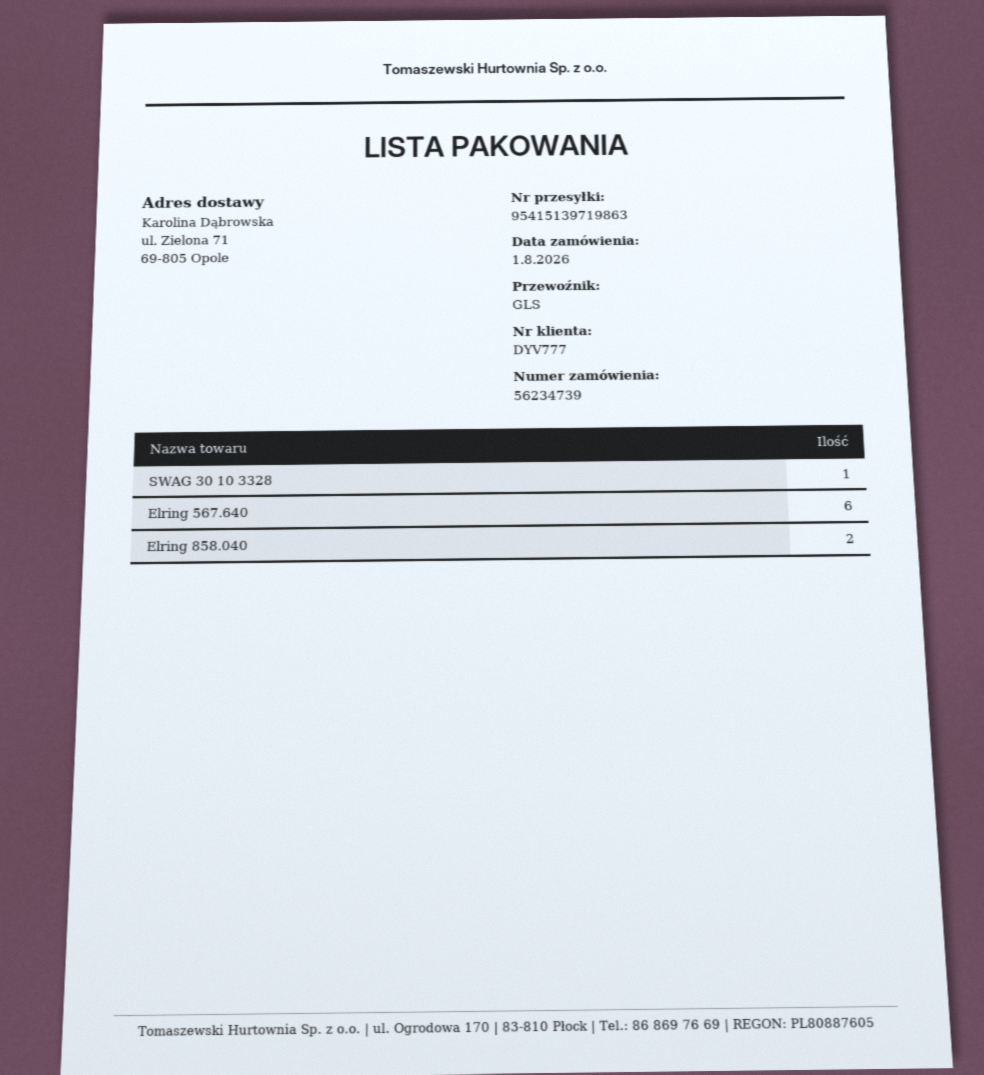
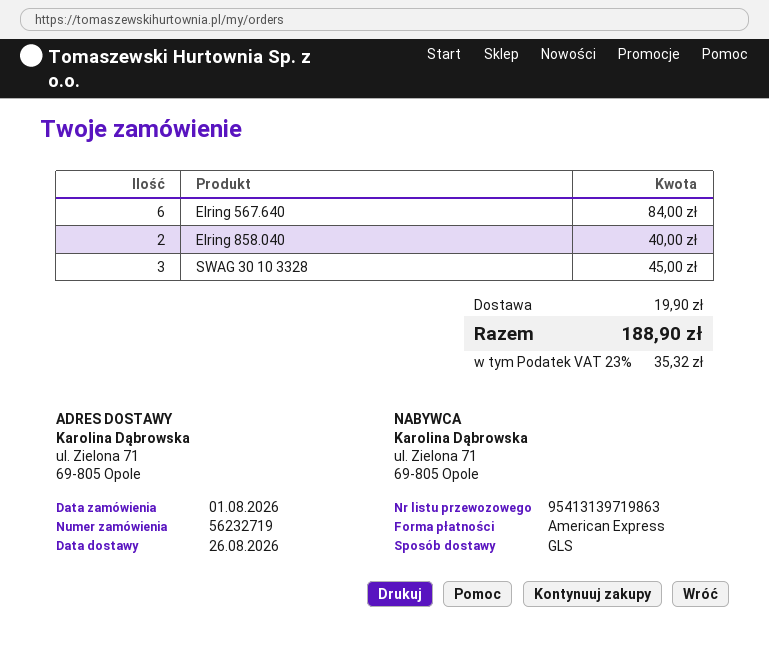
order number: 56234739 -> 56232719
tracking number: 95415139719863 -> 95413139719863
SWAG 30 10 3328: 1 -> 3

